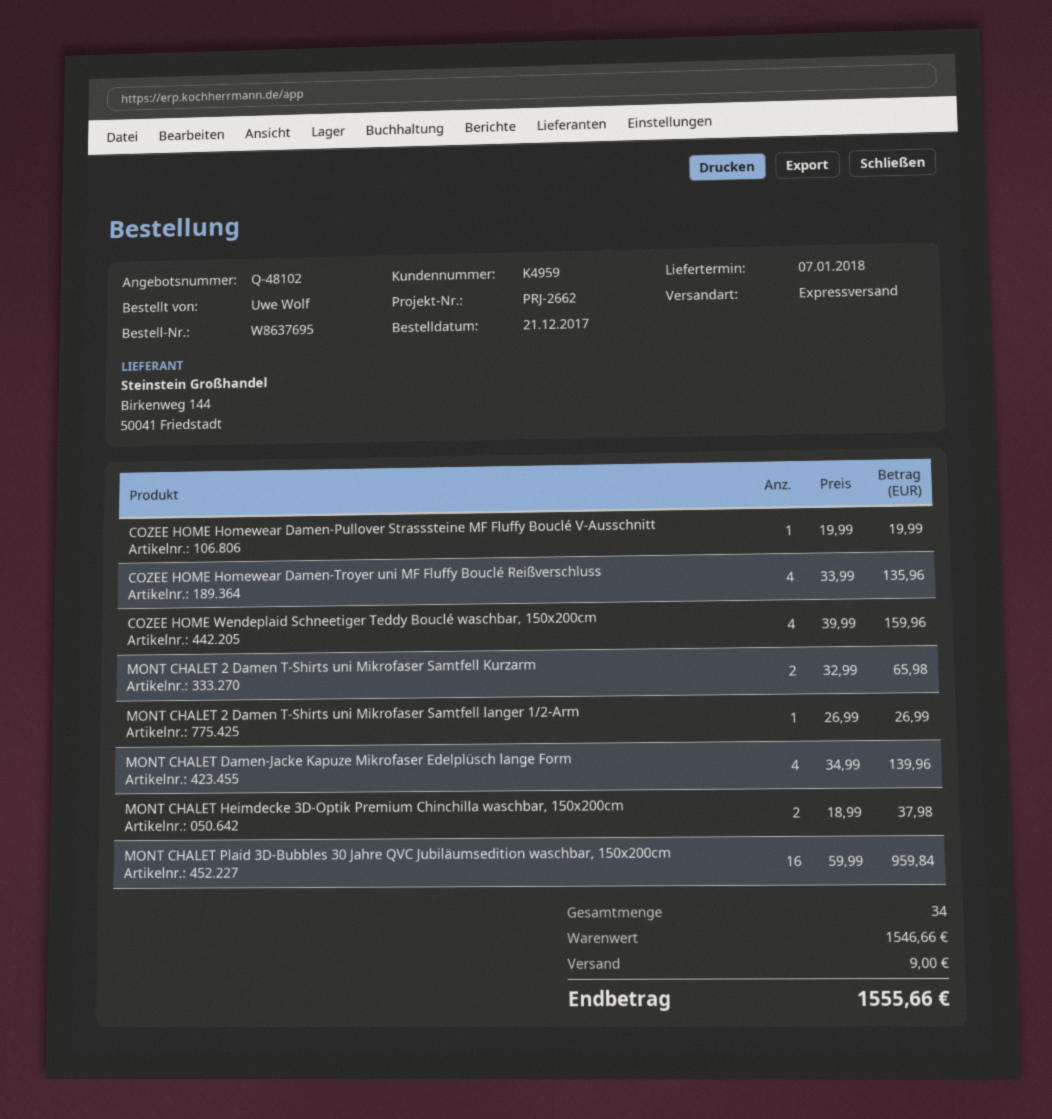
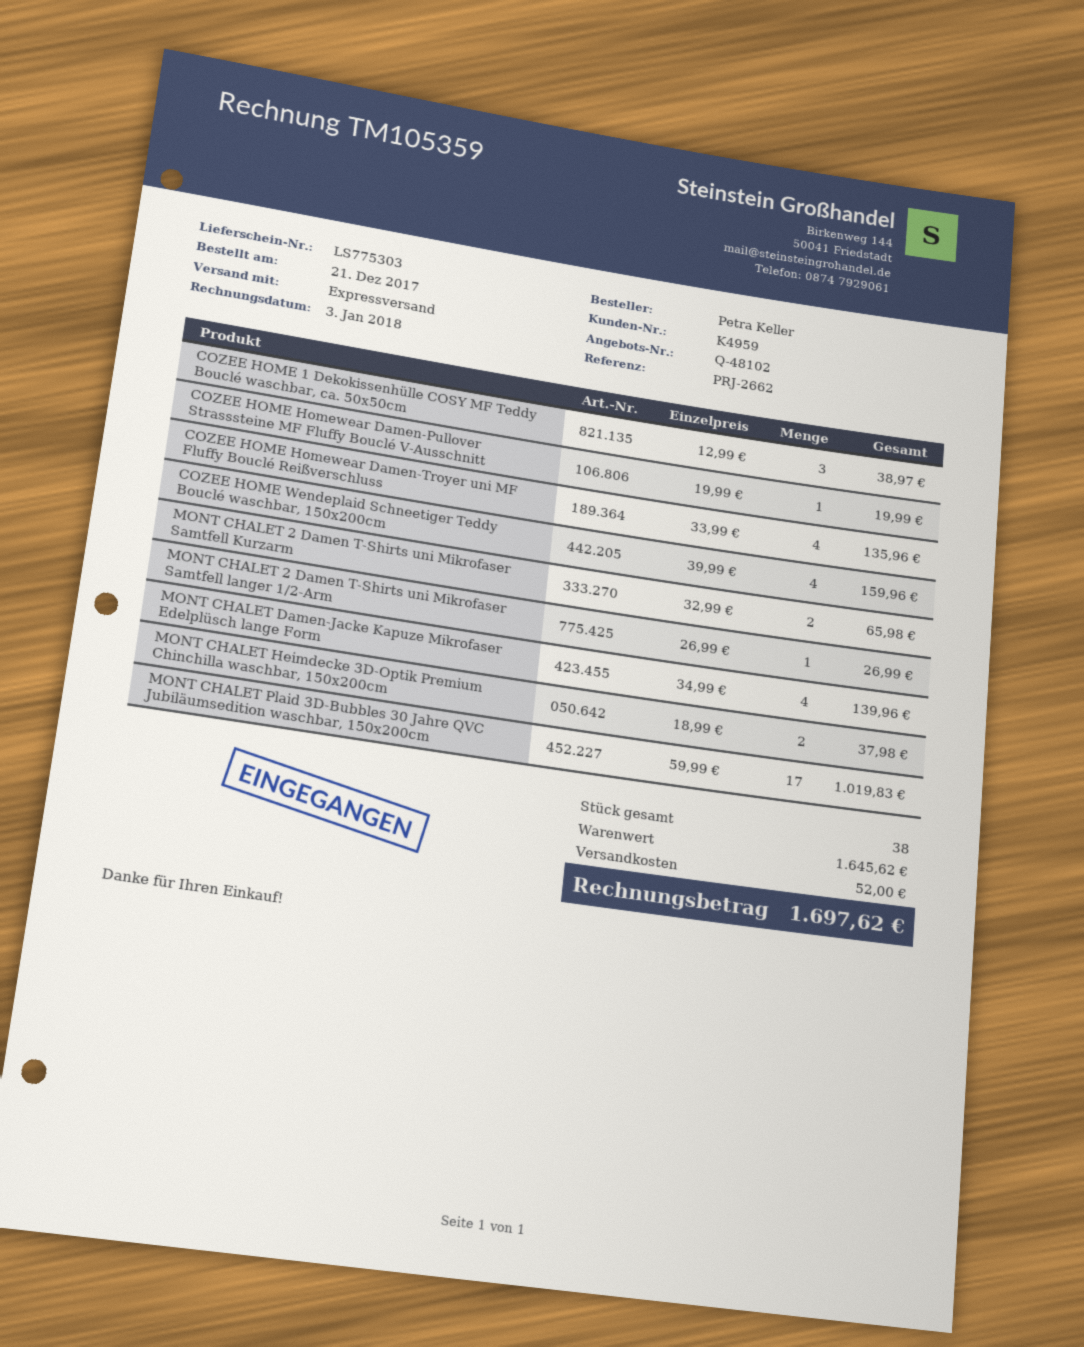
ordered by: Uwe Wolf -> Petra Keller
MONT CHALET Plaid 3D-Bubbles 30 Jahre QVC Jubiläumsedition waschbar, 150x200cm: 16 x 59.99 = 959.84 -> 17 x 59.99 = 1019.83
COZEE HOME 1 Dekokissenhülle COSY MF Teddy Bouclé waschbar, ca. 50x50cm: none -> 3 x 12.99 = 38.97
total quantity: 34 -> 38
subtotal: 1546.66 -> 1645.62
shipping: 9.00 -> 52.00
total: 1555.66 -> 1697.62

